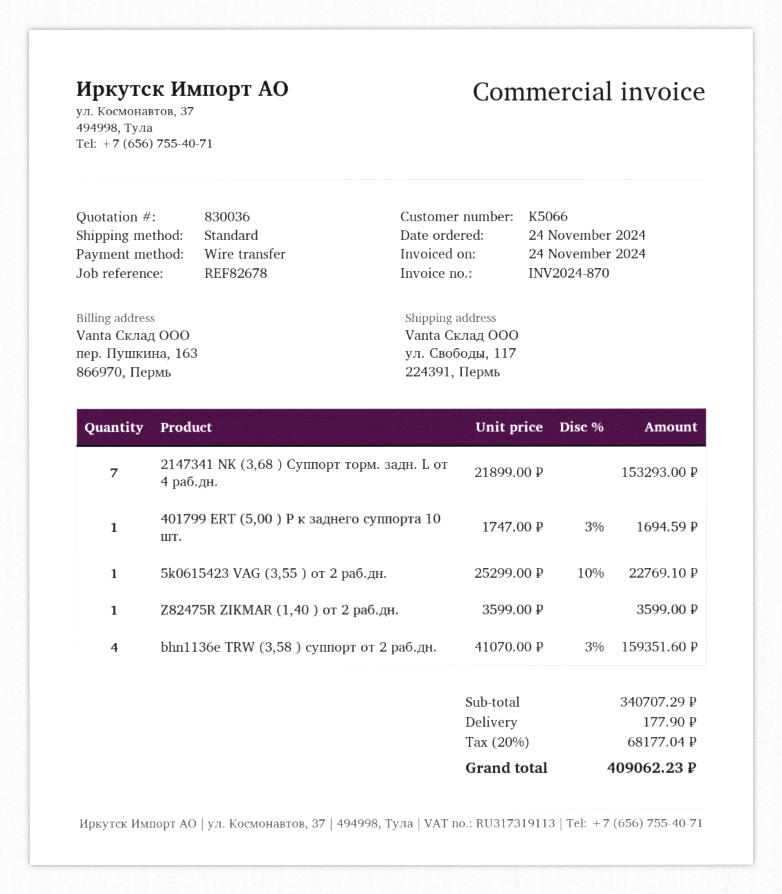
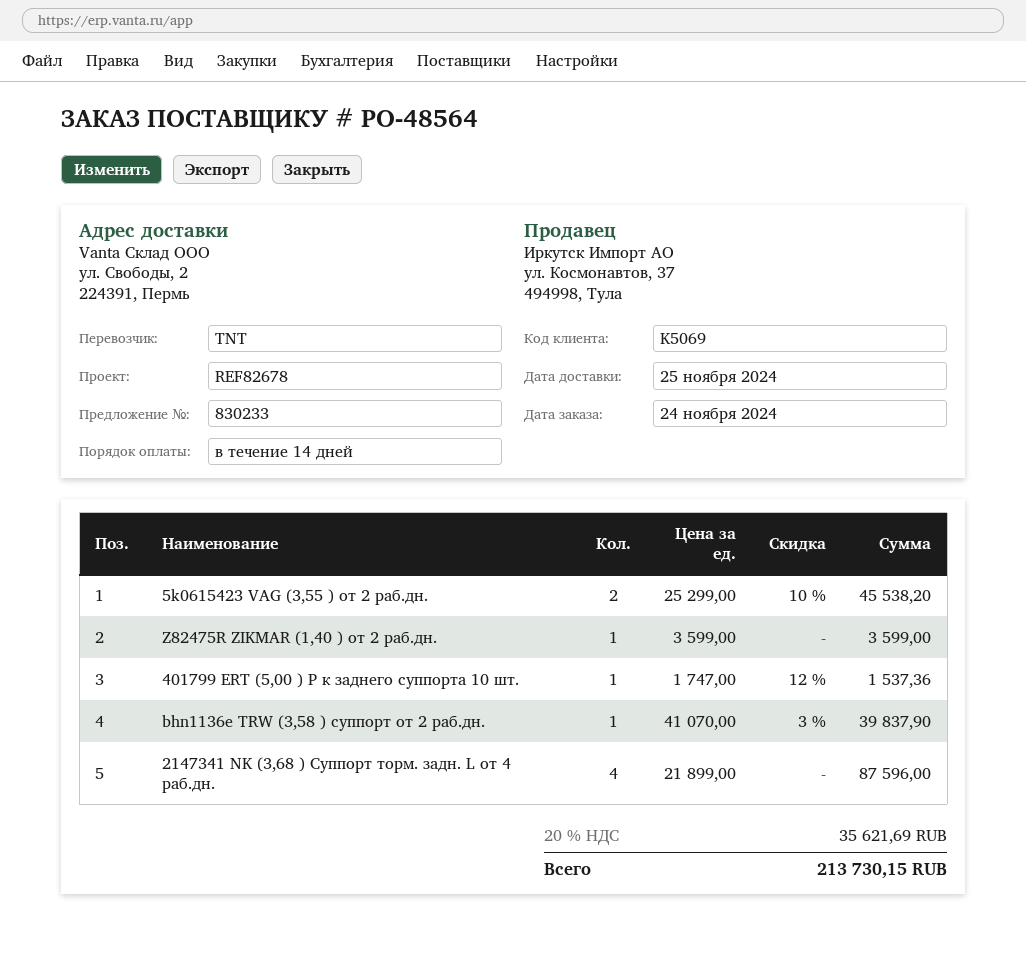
quote number: 830036 -> 830233
customer number: K5066 -> K5069
shipping method: standard -> TNT
ship to: ул. Свободы, 117, 224391, Пермь -> ул. Свободы, 2, 224391, Пермь
2147341 NK (3,68 ) Суппорт торм. задн. L от 4 раб.дн.: 7 x 21899.00 = 153293.00 -> 4 x 21899.00 = 87596.00
401799 ERT (5,00 ) Р к заднего суппорта 10 шт.: 1 x 1747.00 - 3% = 1694.59 -> 1 x 1747.00 - 12% = 1537.36
5k0615423 VAG (3,55 ) от 2 раб.дн.: 1 x 25299.00 - 10% = 22769.10 -> 2 x 25299.00 - 10% = 45538.20
bhn1136e TRW (3,58 ) суппорт от 2 раб.дн.: 4 x 41070.00 - 3% = 159351.60 -> 1 x 41070.00 - 3% = 39837.90
shipping: 177.90 -> none
tax: 20% = 68177.04 -> 20% = 35621.69
total: 409062.23 -> 213730.15

